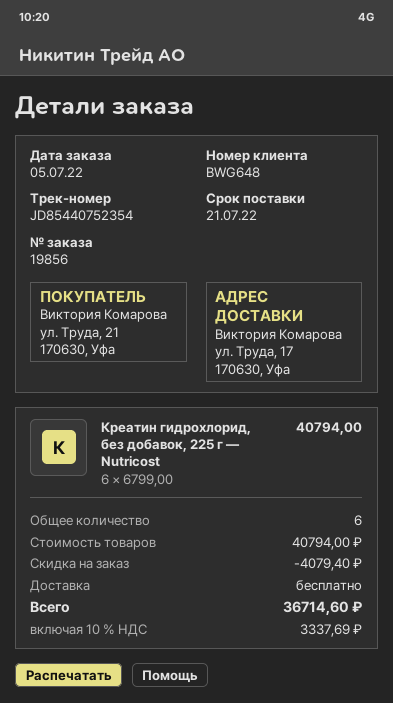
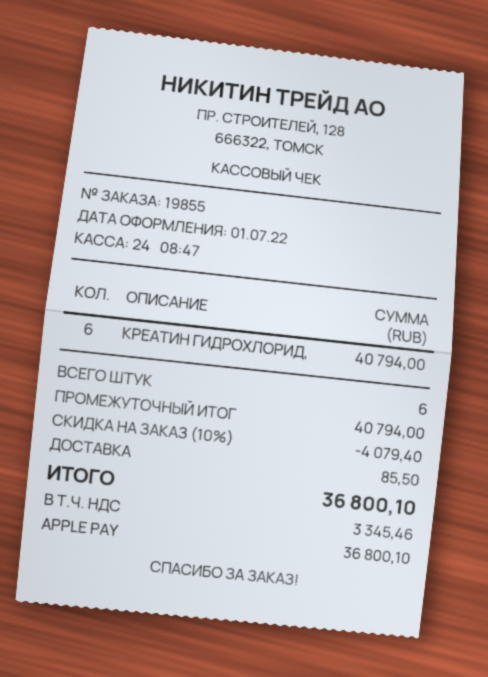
order number: 19856 -> 19855
order date: 2022-07-05 -> 2022-07-01
shipping: 0.00 -> 85.50
tax: 3337.69 -> 3345.46
total: 36714.60 -> 36800.10

